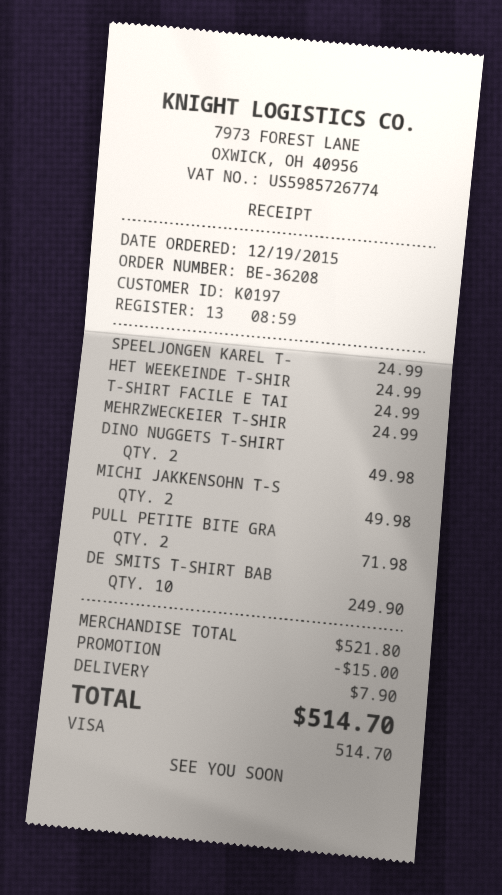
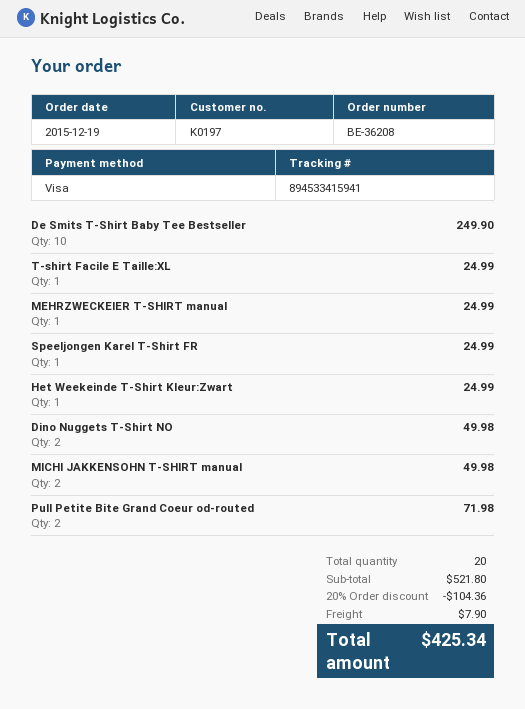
discount: 15.00 -> 104.36
total: 514.70 -> 425.34

